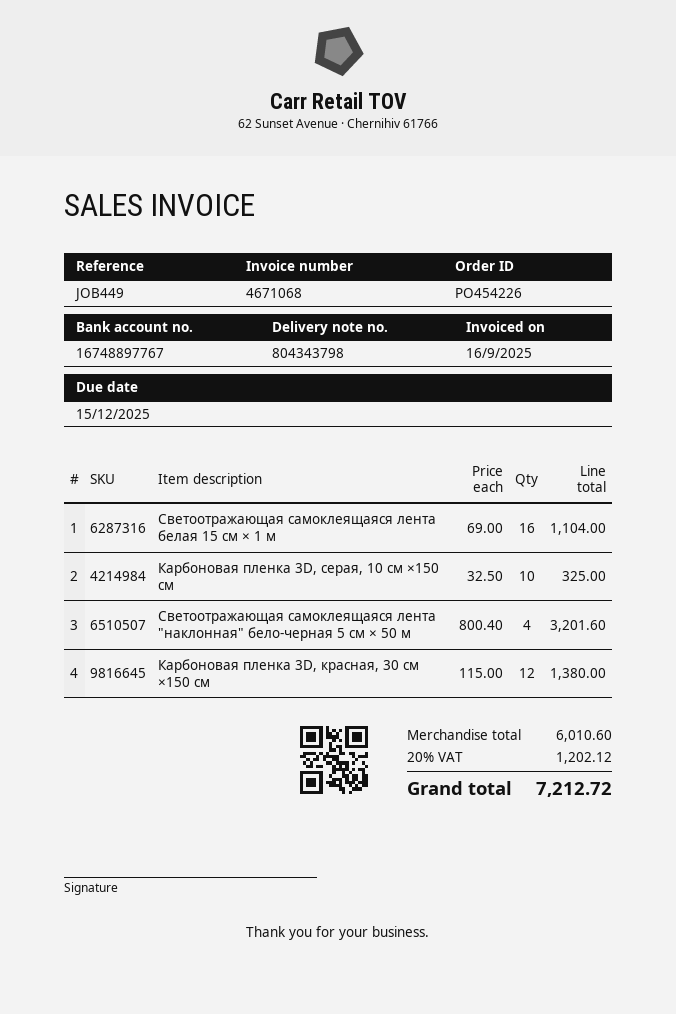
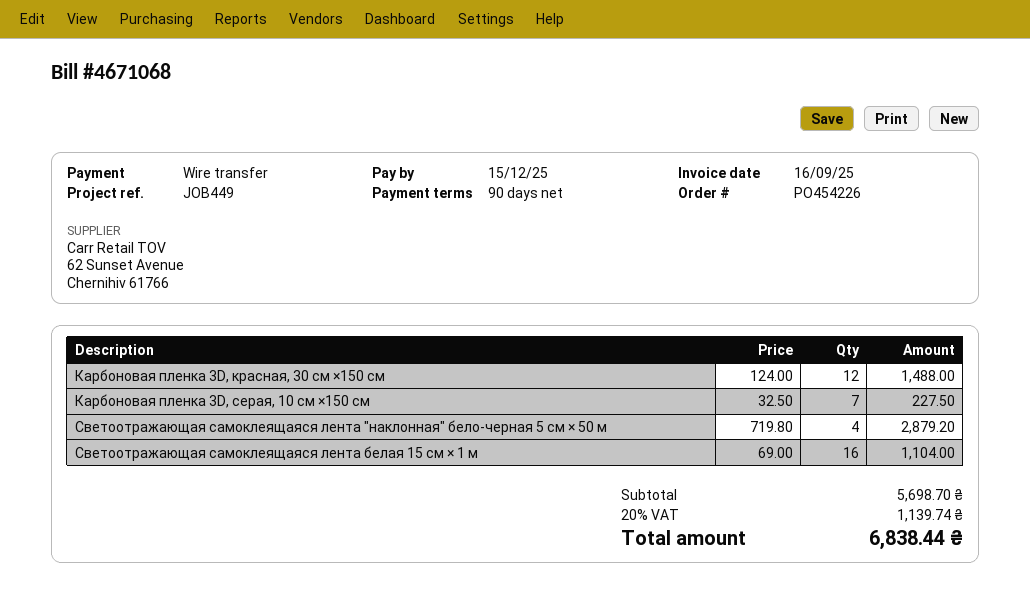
Карбоновая пленка 3D, серая, 10 см ×150 см: 10 x 32.50 = 325.00 -> 7 x 32.50 = 227.50
Светоотражающая самоклеящаяся лента "наклонная" бело-черная 5 см × 50 м: 4 x 800.40 = 3201.60 -> 4 x 719.80 = 2879.20
Карбоновая пленка 3D, красная, 30 см ×150 см: 12 x 115.00 = 1380.00 -> 12 x 124.00 = 1488.00
subtotal: 6010.60 -> 5698.70
tax: 20% = 1202.12 -> 20% = 1139.74
total: 7212.72 -> 6838.44

